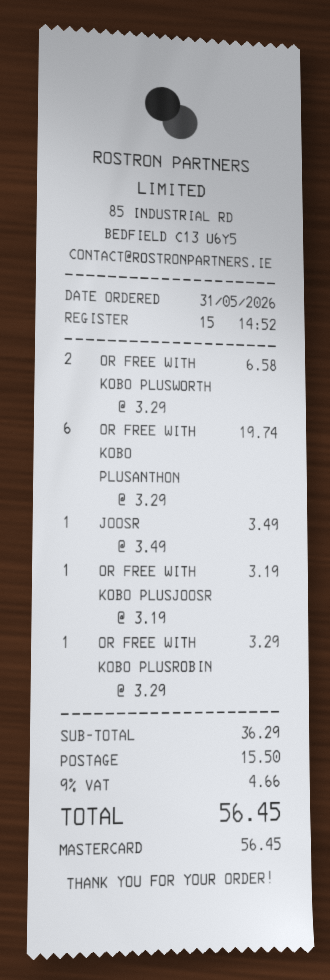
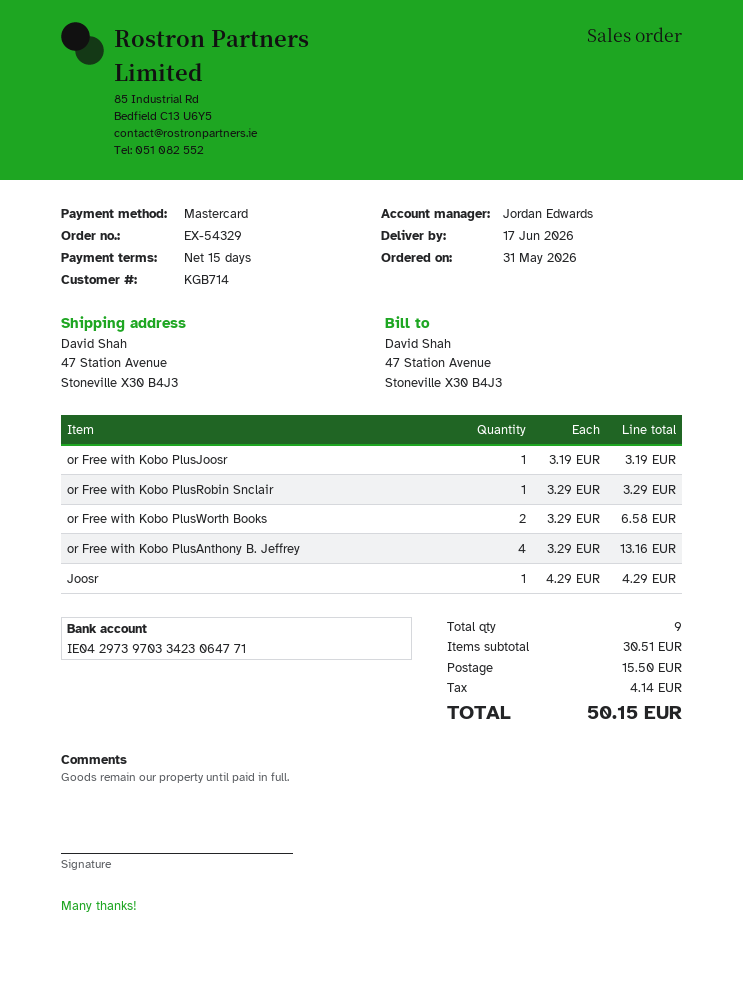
OR FREE WITH KOBO PLUSANTHON: 6 x 3.29 = 19.74 -> 4 x 3.29 = 13.16
JOOSR: 1 x 3.49 = 3.49 -> 1 x 4.29 = 4.29
subtotal: 36.29 -> 30.51
tax: 4.66 -> 4.14
total: 56.45 -> 50.15

